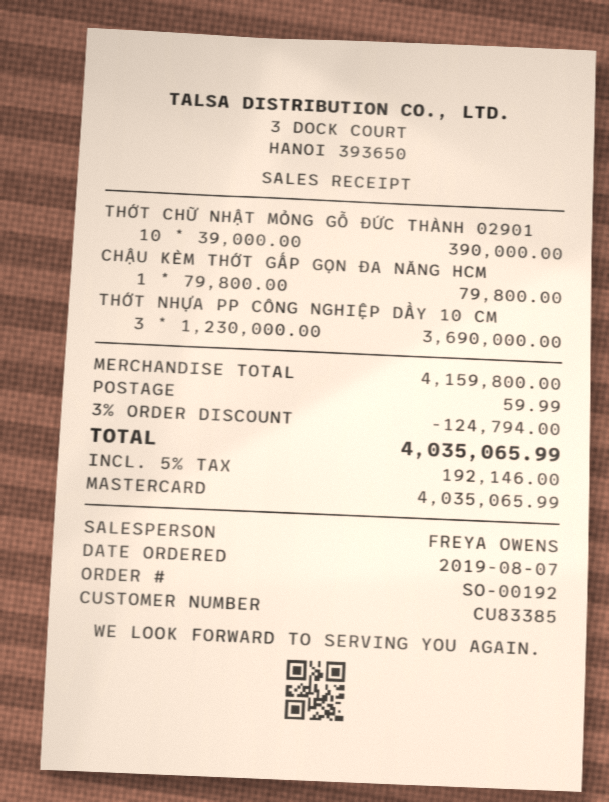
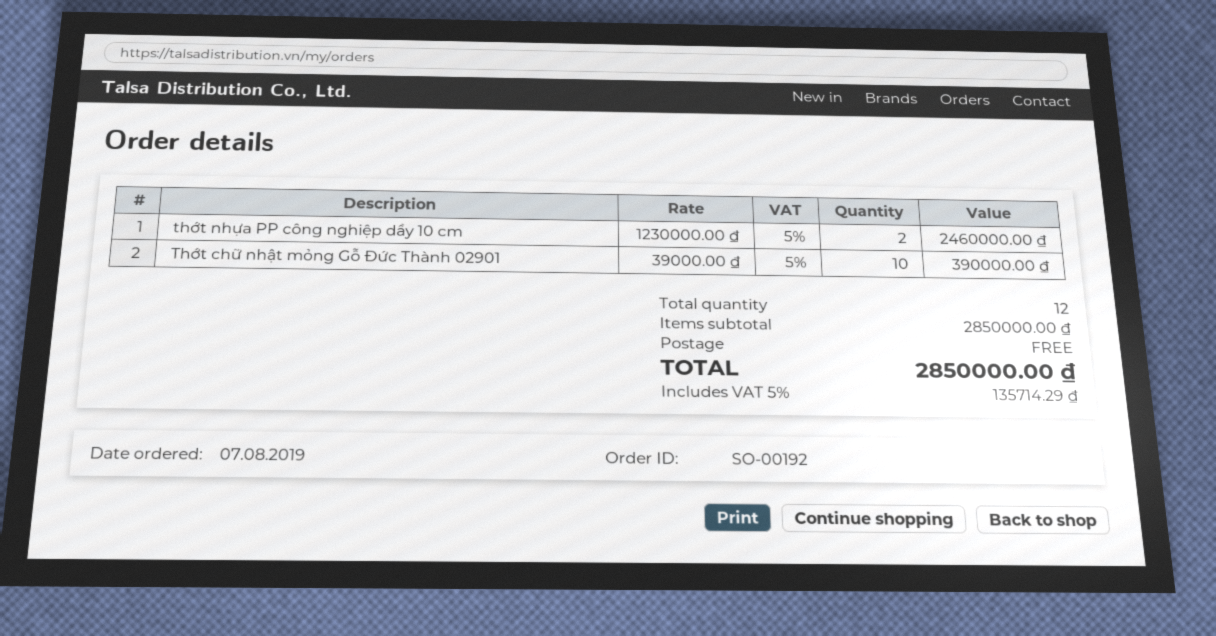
CHẬU KÈM THỚT GẤP GỌN ĐA NĂNG HCM: 1 x 79800.00 = 79800.00 -> none
THỚT NHỰA PP CÔNG NGHIỆP DẦY 10 CM: 3 x 1230000.00 = 3690000.00 -> 2 x 1230000.00 = 2460000.00
subtotal: 4159800.00 -> 2850000.00
discount: 3% = 124794.00 -> none
shipping: 59.99 -> 0.00
tax: 5% = 192146.00 -> 5% = 135714.29
total: 4035065.99 -> 2850000.00

